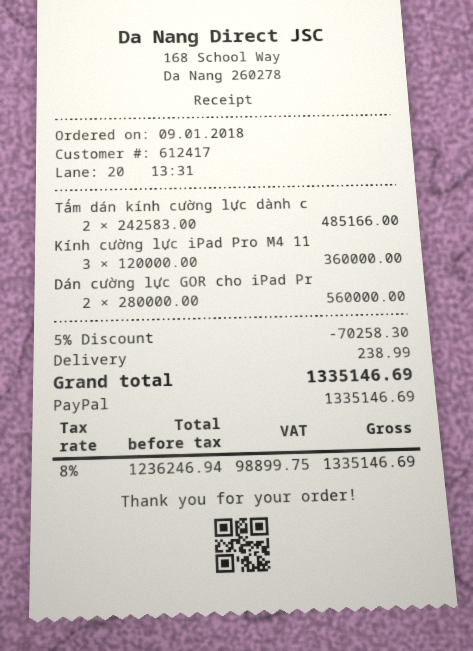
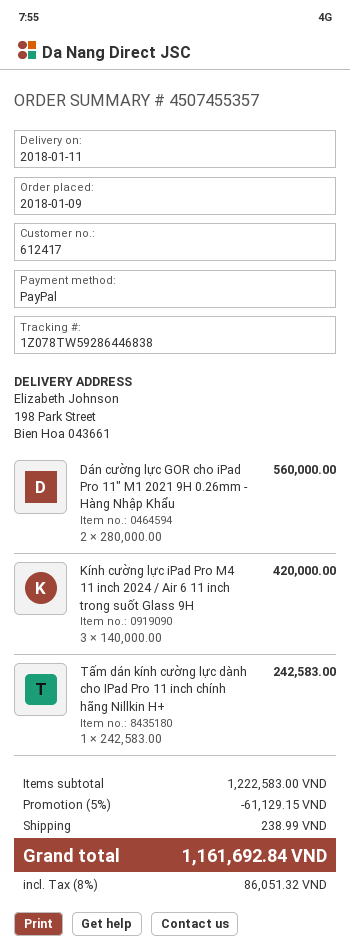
Tấm dán kính cường lực dành c: 2 x 242583.00 = 485166.00 -> 1 x 242583.00 = 242583.00
Kính cường lực iPad Pro M4 11: 3 x 120000.00 = 360000.00 -> 3 x 140000.00 = 420000.00
discount: 5% = 70258.30 -> 5% = 61129.15
tax: 8% = 98899.75 -> 8% = 86051.32
total: 1335146.69 -> 1161692.84

